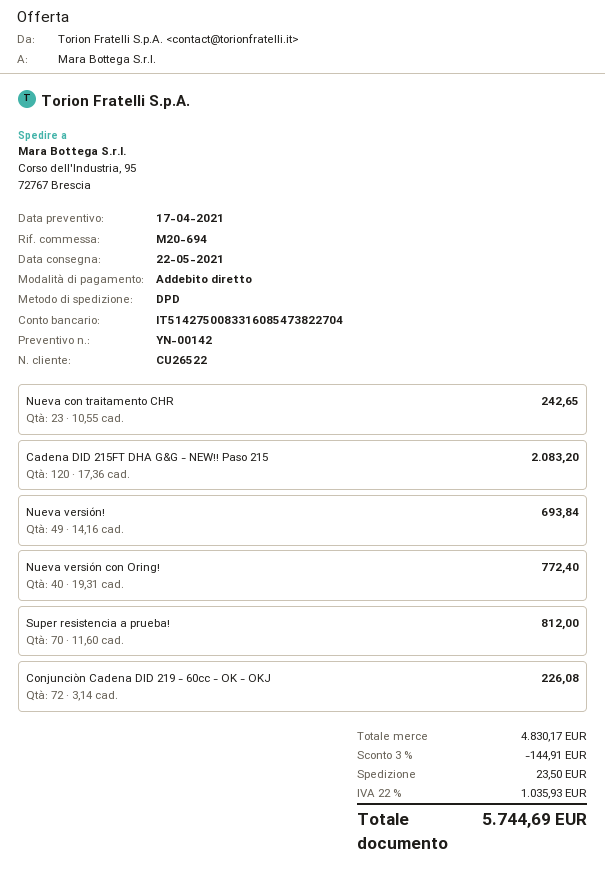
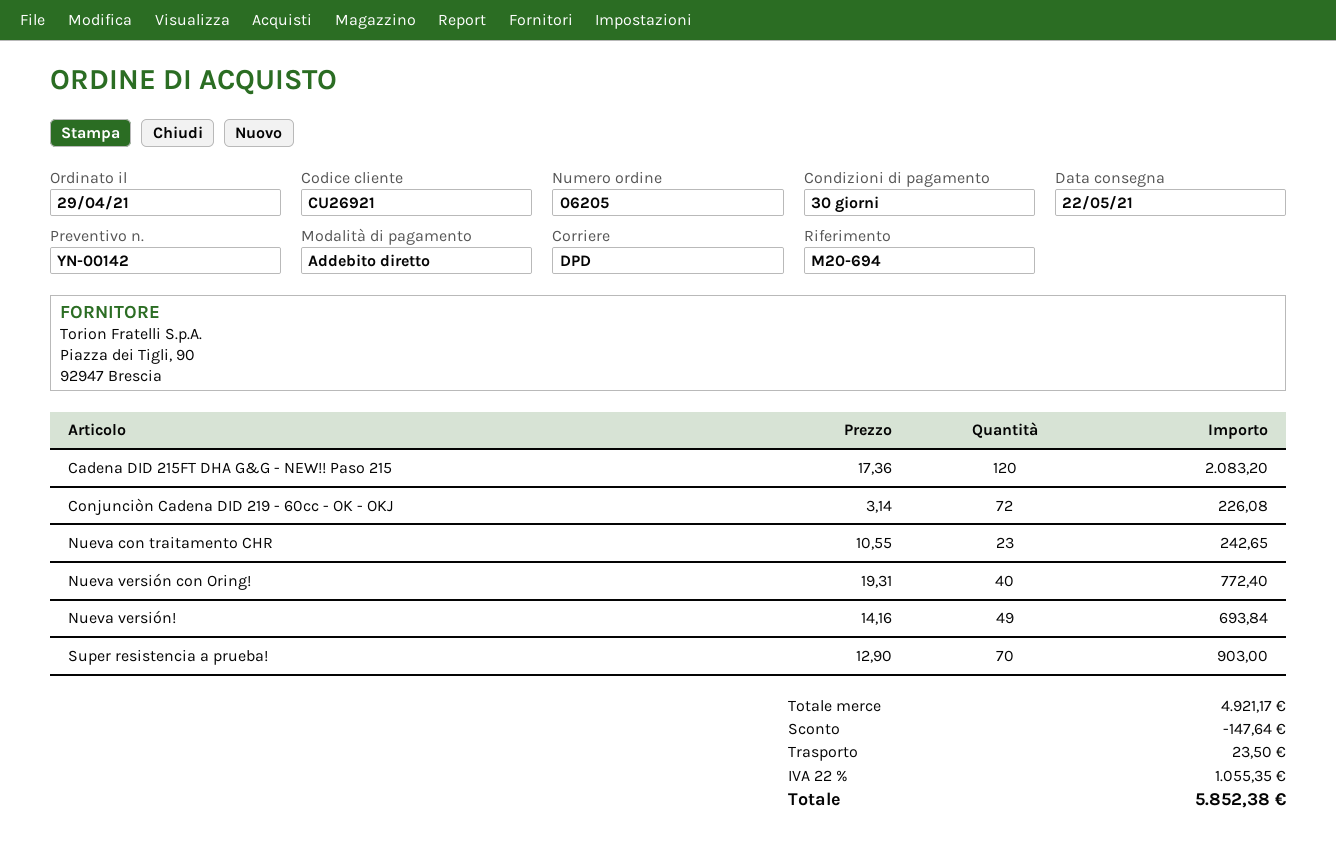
customer number: CU26522 -> CU26921
Super resistencia a prueba!: 70 x 11.60 = 812.00 -> 70 x 12.90 = 903.00
subtotal: 4830.17 -> 4921.17
discount: 144.91 -> 147.64
tax: 22% = 1035.93 -> 22% = 1055.35
total: 5744.69 -> 5852.38

